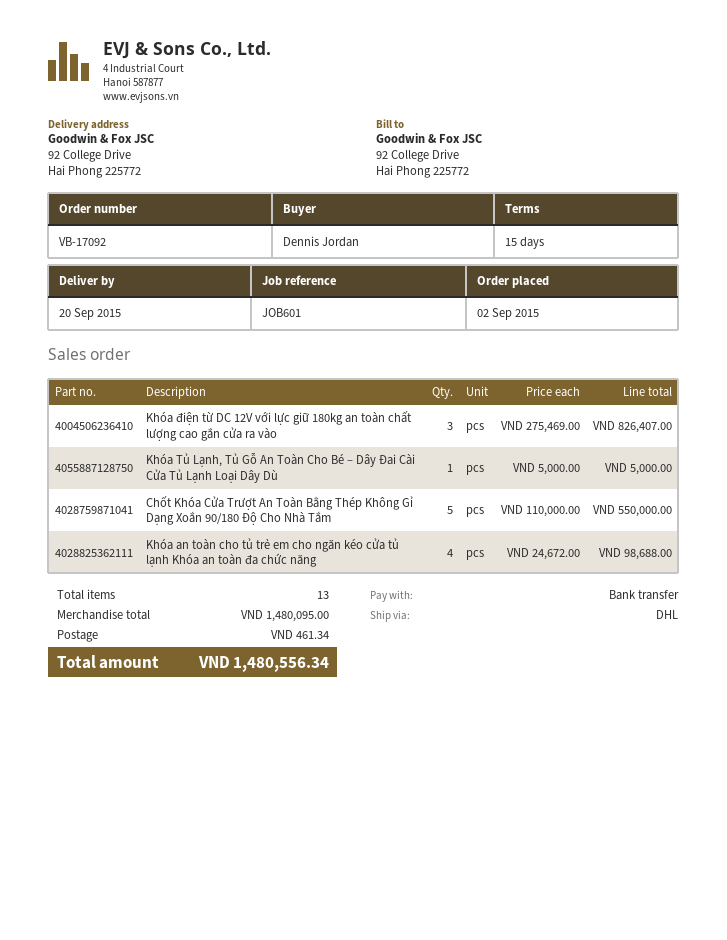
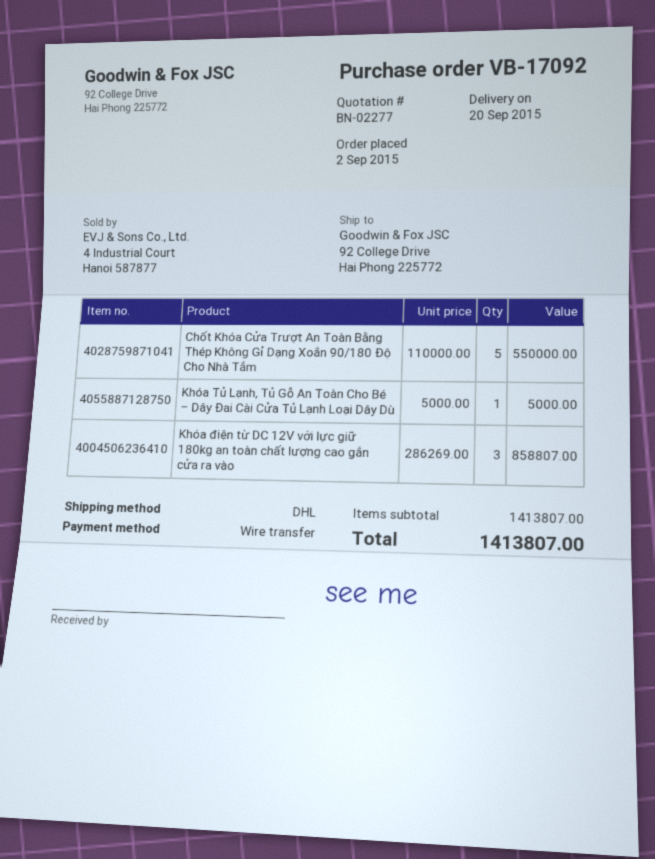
Khóa điện từ DC 12V với lực giữ 180kg an toàn chất lượng cao gắn cửa ra vào: 3 x 275469.00 = 826407.00 -> 3 x 286269.00 = 858807.00
Khóa an toàn cho tủ trẻ em cho ngăn kéo cửa tủ lạnh Khóa an toàn đa chức năng: 4 x 24672.00 = 98688.00 -> none
subtotal: 1480095.00 -> 1413807.00
shipping: 461.34 -> none
total: 1480556.34 -> 1413807.00

